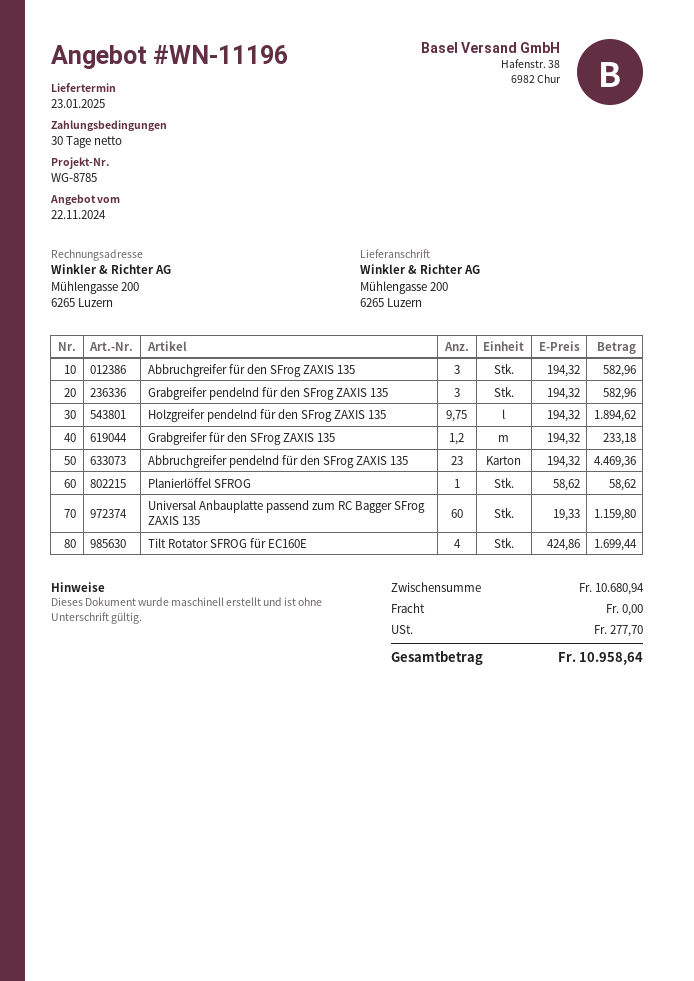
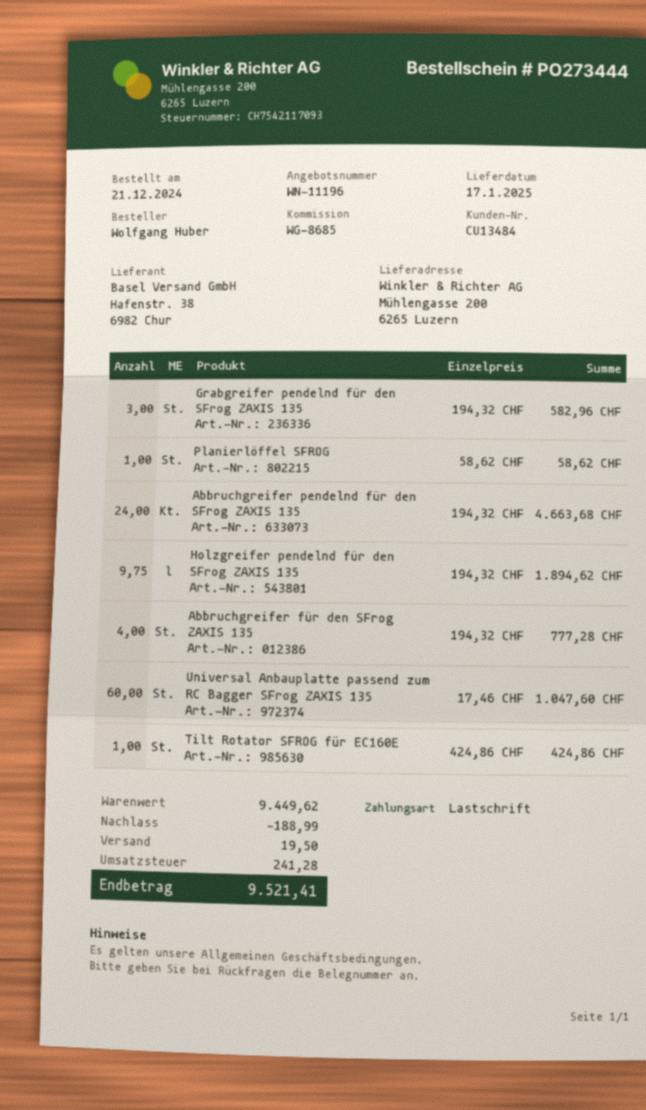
delivery date: 2025-01-23 -> 2025-01-17
reference: WG-8785 -> WG-8685
Abbruchgreifer für den SFrog ZAXIS 135: 3 x 194.32 = 582.96 -> 4 x 194.32 = 777.28
Grabgreifer für den SFrog ZAXIS 135: 1.2 x 194.32 = 233.18 -> none
Abbruchgreifer pendelnd für den SFrog ZAXIS 135: 23 x 194.32 = 4469.36 -> 24 x 194.32 = 4663.68
Universal Anbauplatte passend zum RC Bagger SFrog ZAXIS 135: 60 x 19.33 = 1159.80 -> 60 x 17.46 = 1047.60
Tilt Rotator SFROG für EC160E: 4 x 424.86 = 1699.44 -> 1 x 424.86 = 424.86
subtotal: 10680.94 -> 9449.62
discount: none -> 188.99
shipping: 0.00 -> 19.50
tax: 277.70 -> 241.28
total: 10958.64 -> 9521.41

